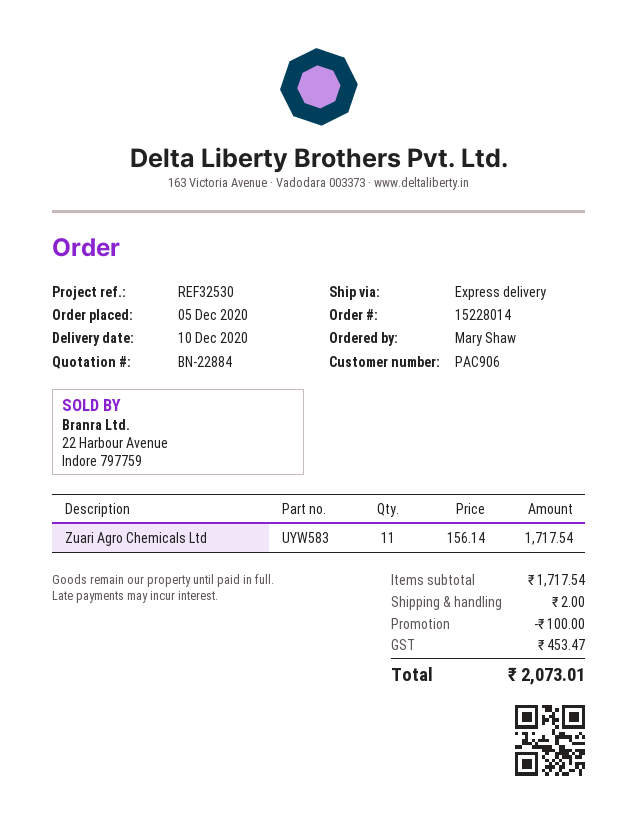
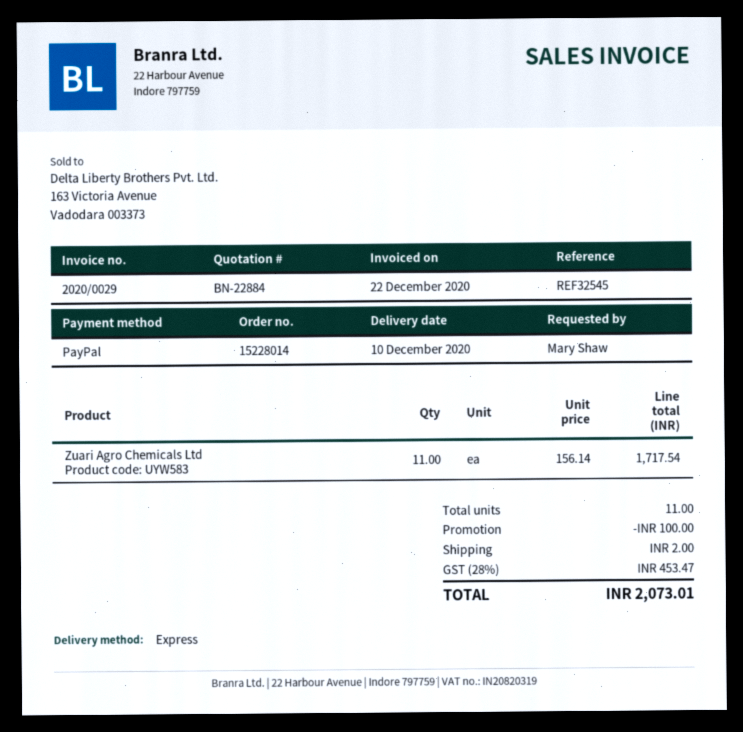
reference: REF32530 -> REF32545

